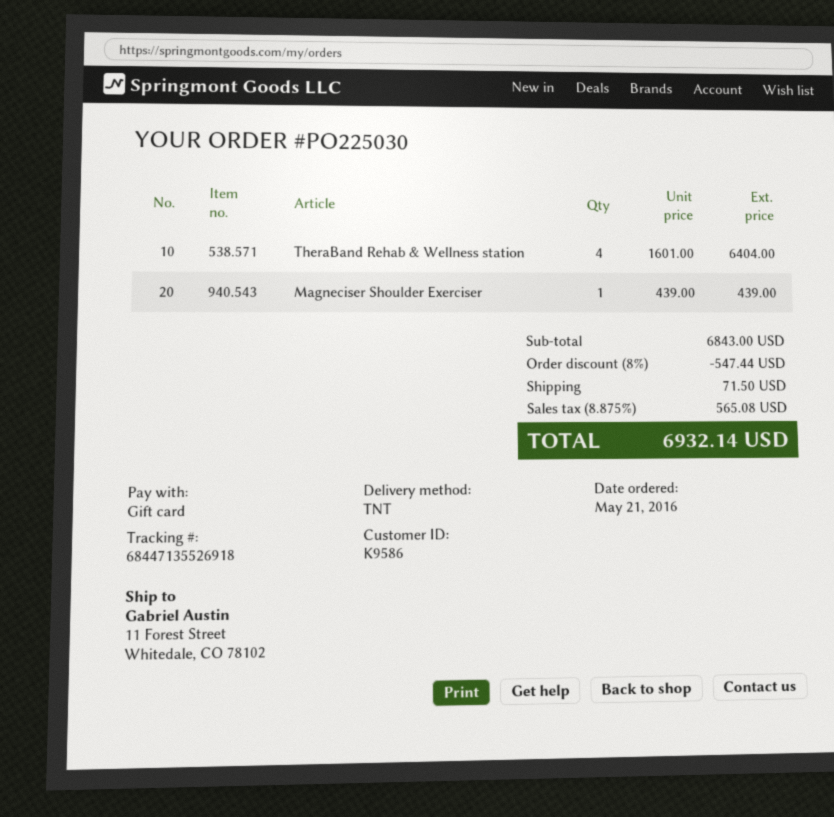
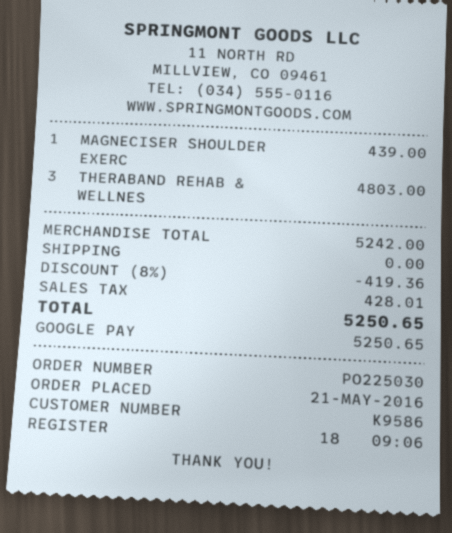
payment method: gift card -> Google Pay
TheraBand Rehab & Wellness station: 4 for 6404.00 -> 3 for 4803.00
subtotal: 6843.00 -> 5242.00
discount: 8% = 547.44 -> 8% = 419.36
shipping: 71.50 -> 0.00
tax: 565.08 -> 428.01
total: 6932.14 -> 5250.65

